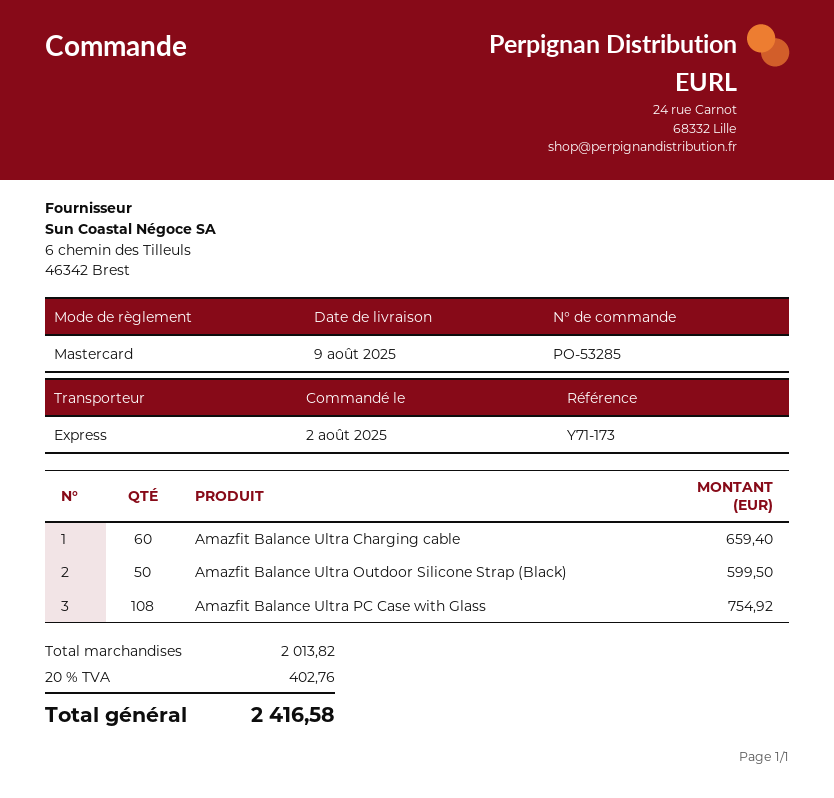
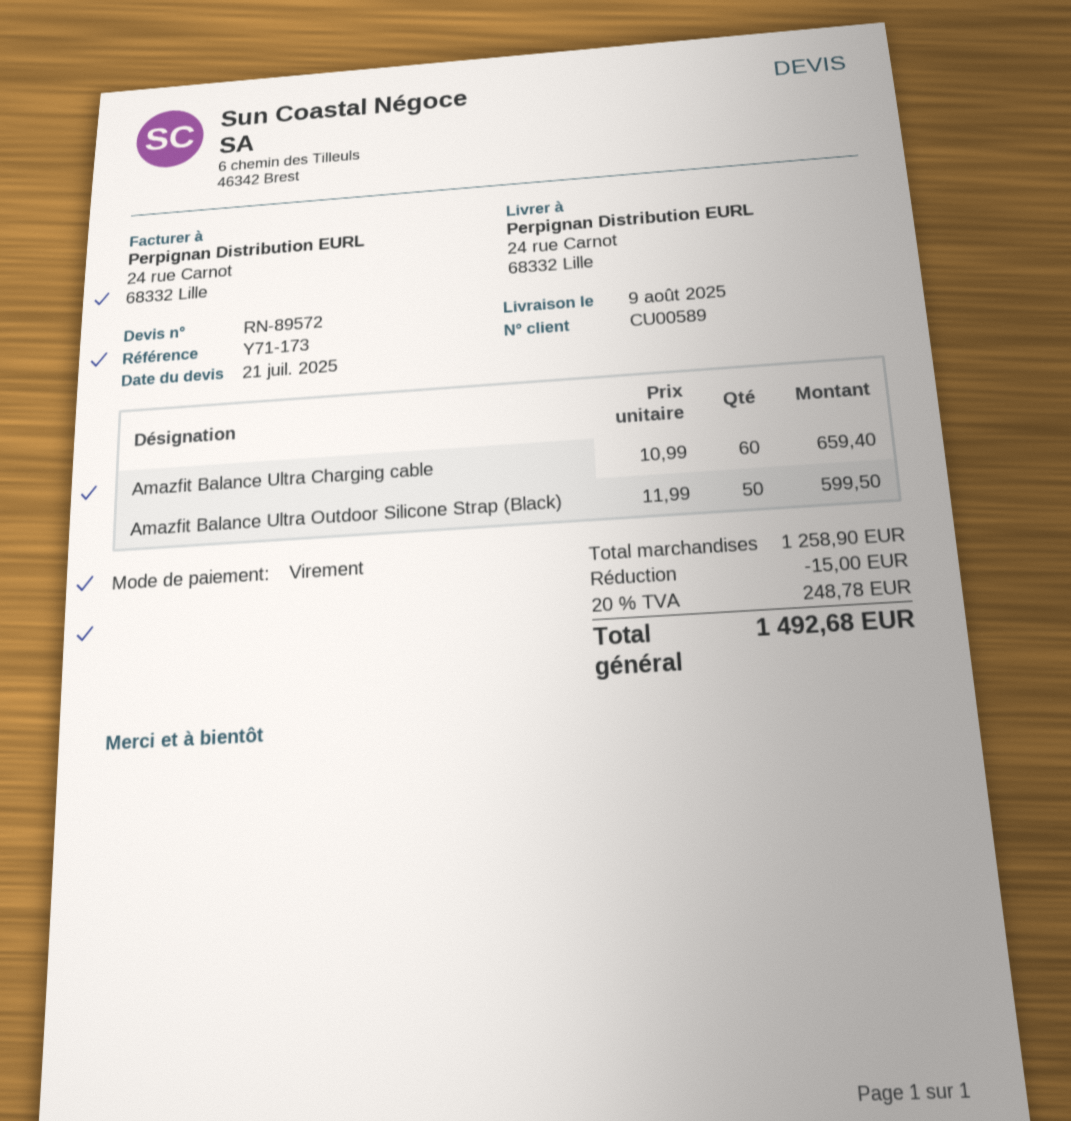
payment method: Mastercard -> bank transfer
Amazfit Balance Ultra PC Case with Glass: 108 for 754.92 -> none
subtotal: 2013.82 -> 1258.90
discount: none -> 15.00
tax: 20% = 402.76 -> 20% = 248.78
total: 2416.58 -> 1492.68

